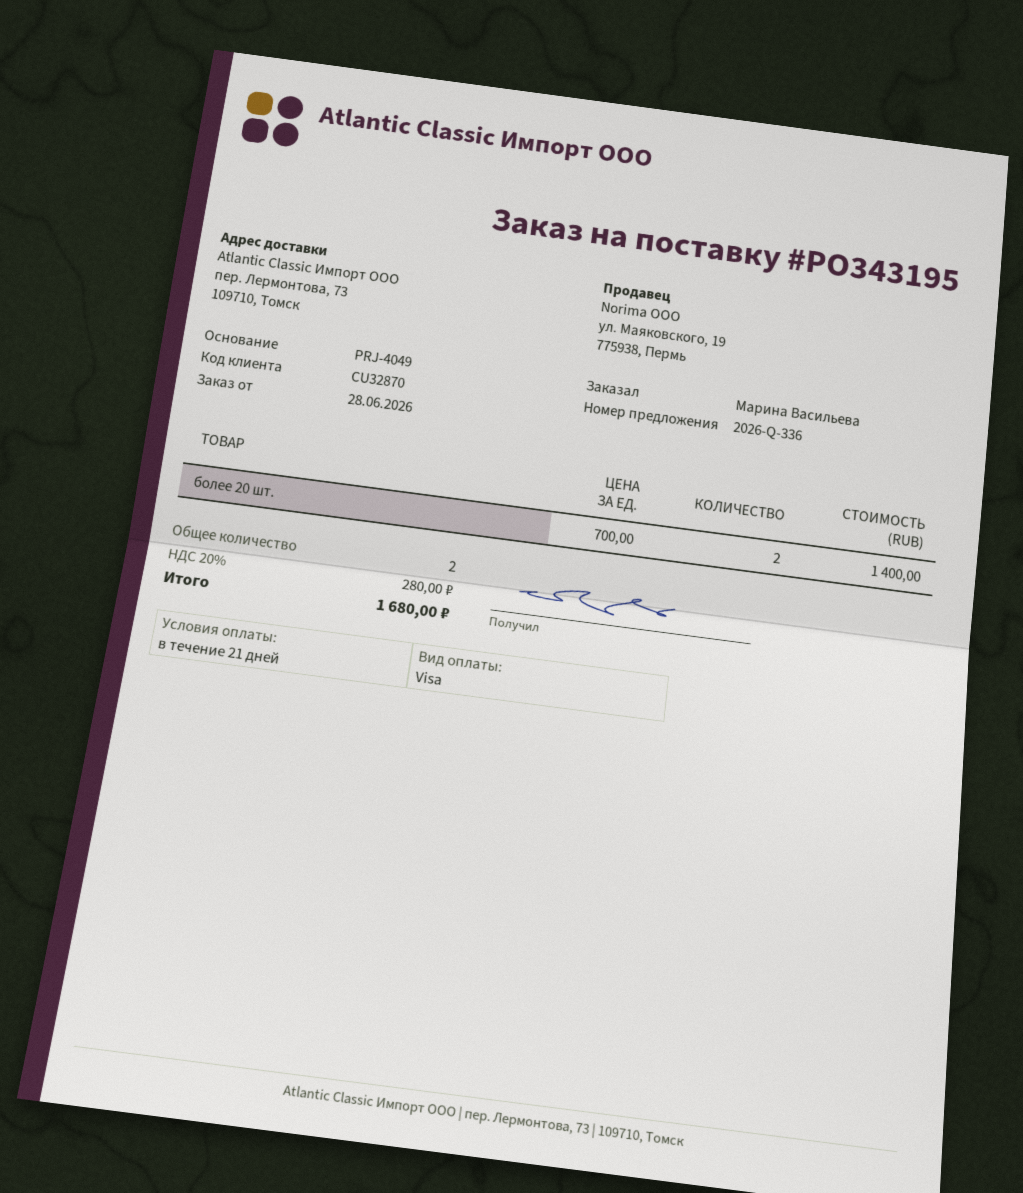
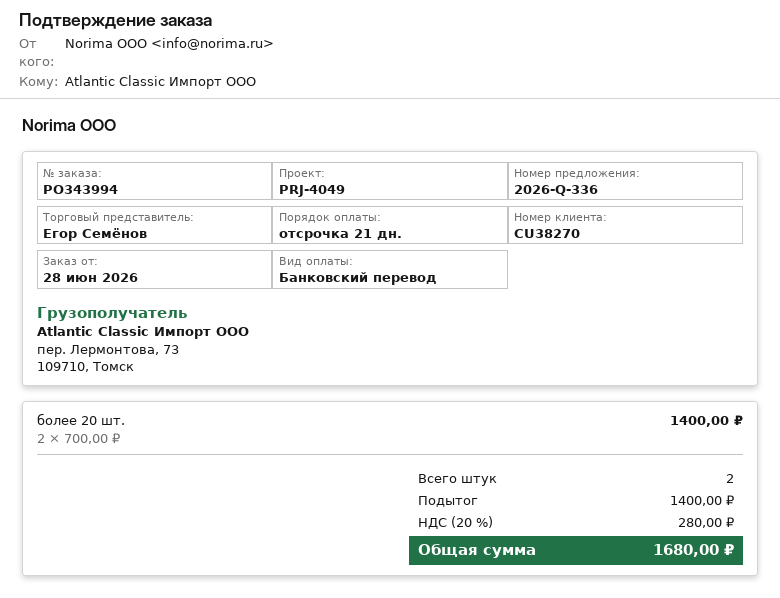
order number: PO343195 -> PO343994
customer number: CU32870 -> CU38270
payment method: Visa -> bank transfer

